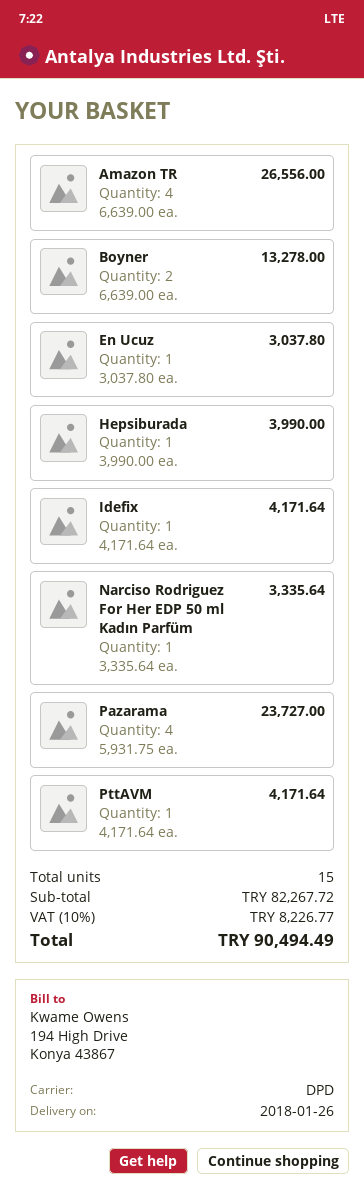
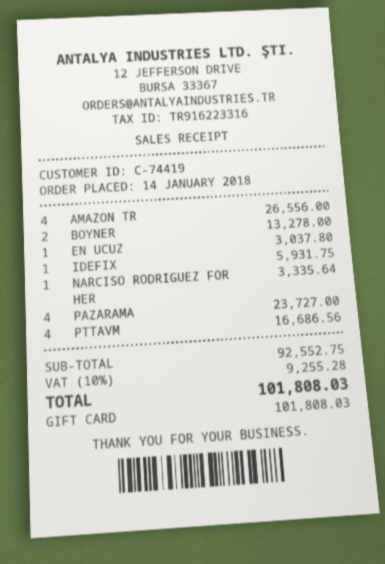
Hepsiburada: 1 for 3990.00 -> none
Idefix: 1 for 4171.64 -> 1 for 5931.75
PttAVM: 1 for 4171.64 -> 4 for 16686.56
subtotal: 82267.72 -> 92552.75
tax: 10% = 8226.77 -> 10% = 9255.28
total: 90494.49 -> 101808.03

